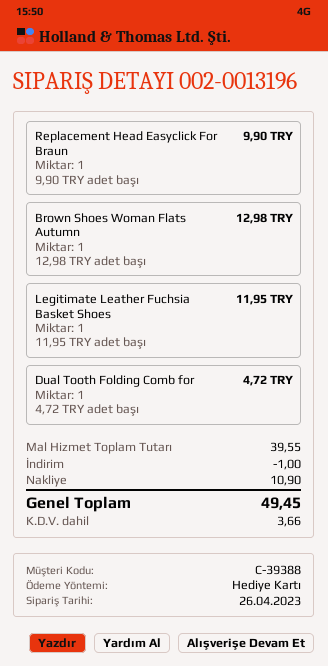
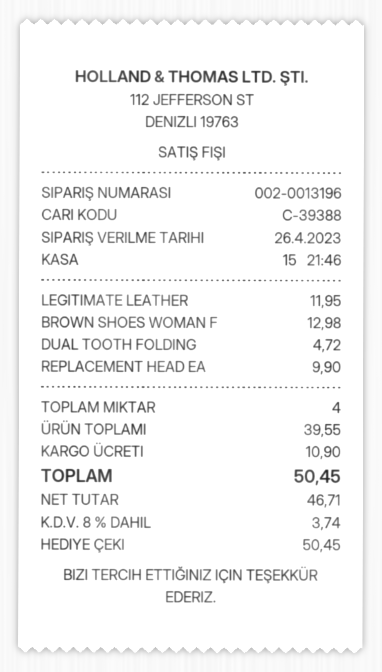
discount: 1.00 -> none
tax: 3.66 -> 3.74
total: 49.45 -> 50.45

